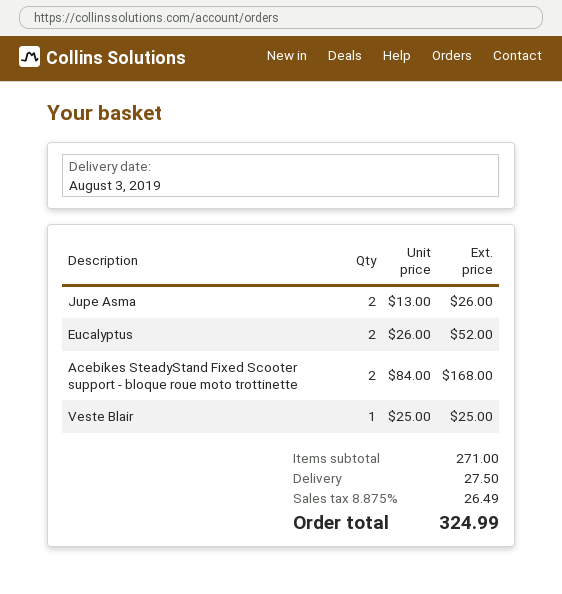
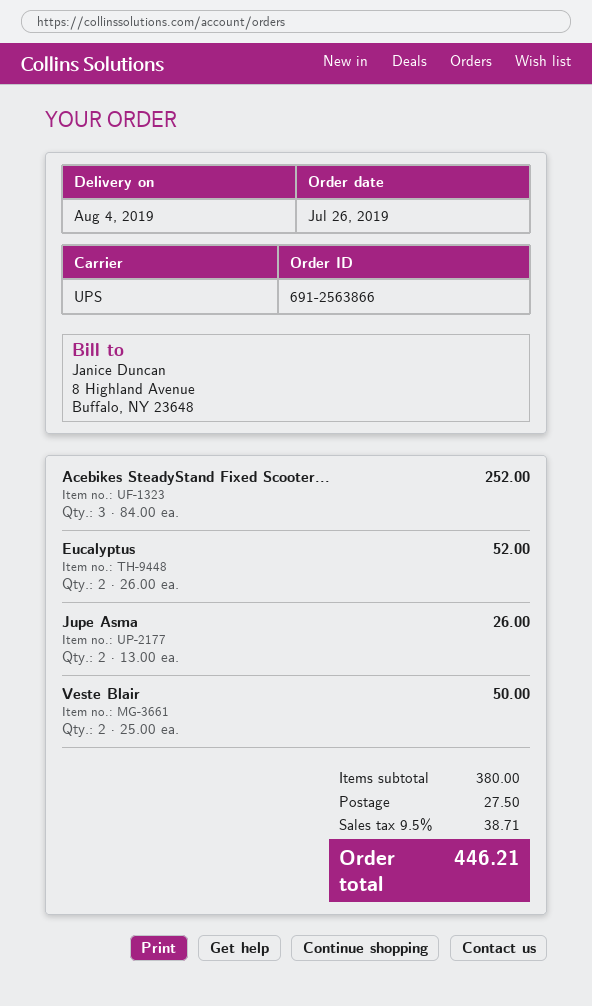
delivery date: 2019-08-03 -> 2019-08-04
Acebikes SteadyStand Fixed Scooter support - bloque roue moto trottinette: 2 x 84.00 = 168.00 -> 3 x 84.00 = 252.00
Veste Blair: 1 x 25.00 = 25.00 -> 2 x 25.00 = 50.00
subtotal: 271.00 -> 380.00
tax: 8.875% = 26.49 -> 9.5% = 38.71
total: 324.99 -> 446.21

